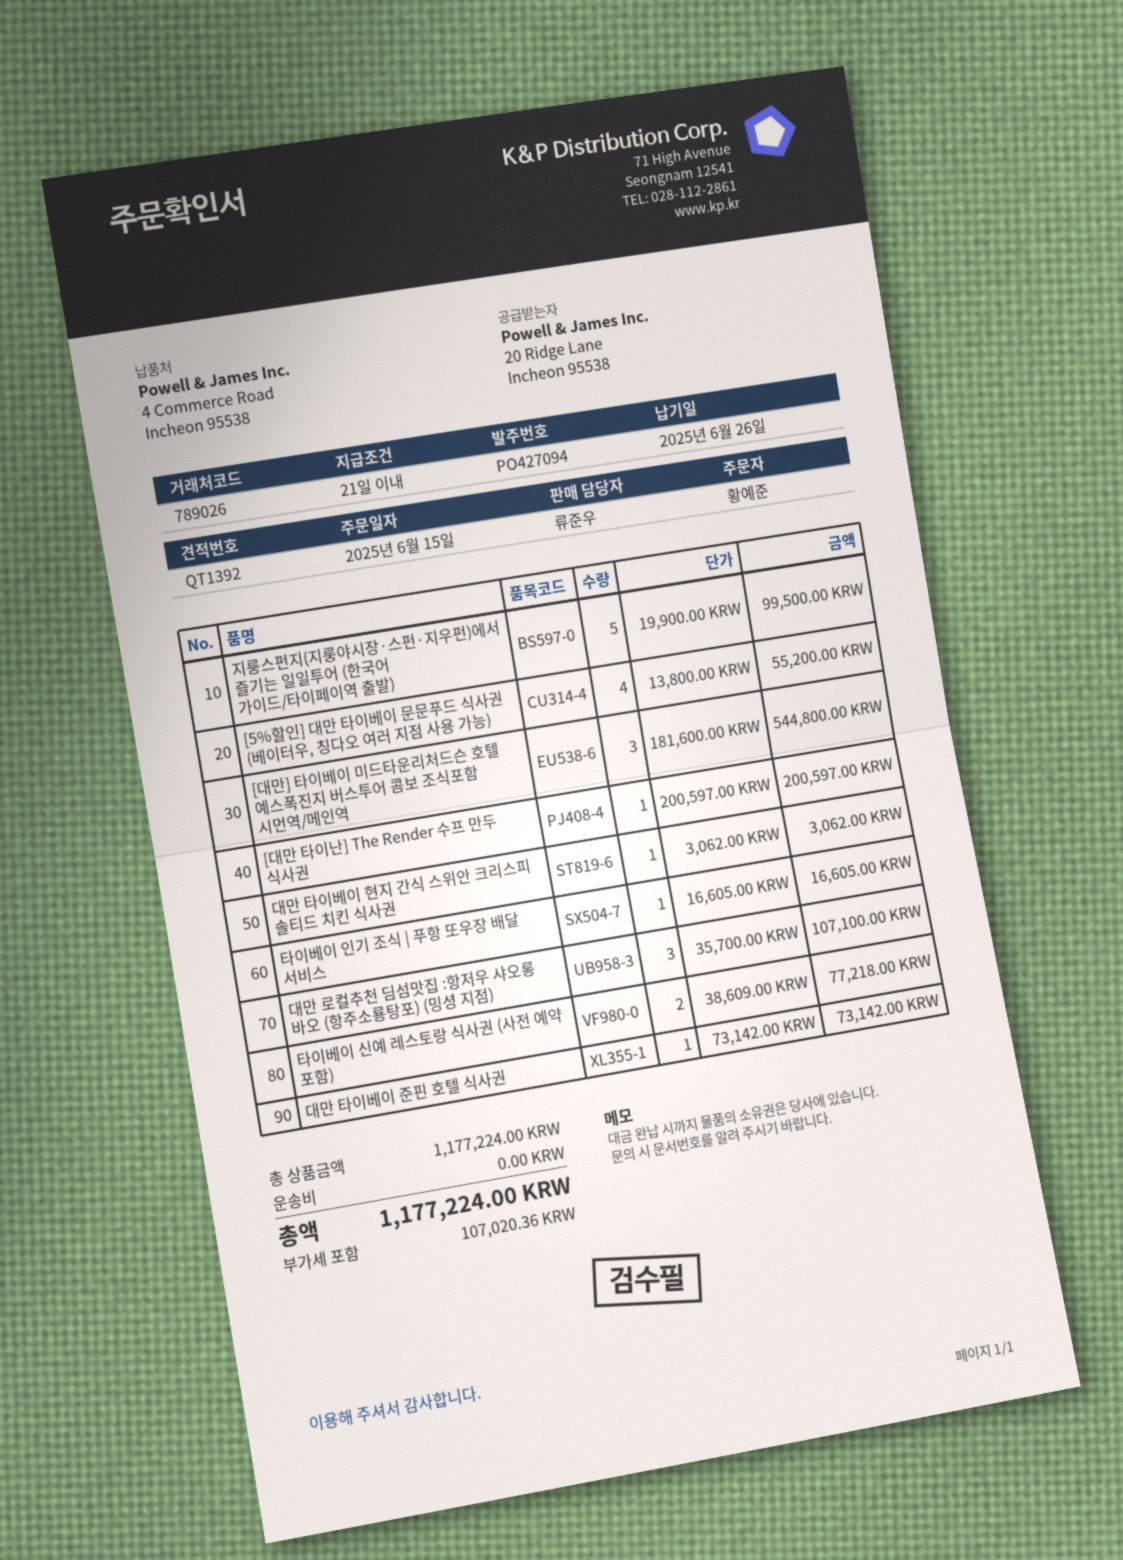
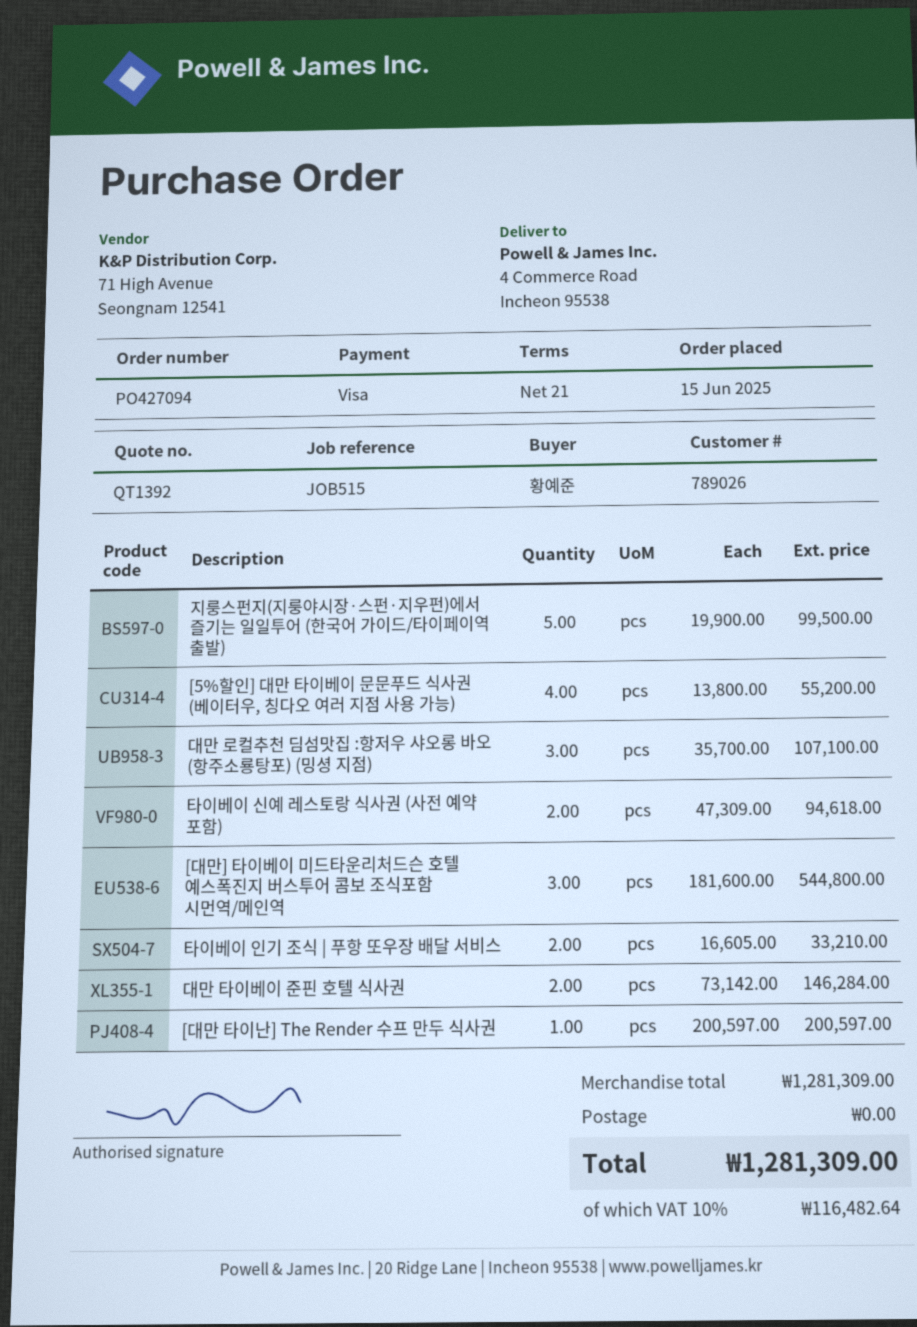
대만 타이베이 현지 간식 스위안 크리스피 솔티드 치킨 식사권: 1 x 3062.00 = 3062.00 -> none
타이베이 인기 조식 | 푸항 또우장 배달 서비스: 1 x 16605.00 = 16605.00 -> 2 x 16605.00 = 33210.00
타이베이 신예 레스토랑 식사권 (사전 예약 포함): 2 x 38609.00 = 77218.00 -> 2 x 47309.00 = 94618.00
대만 타이베이 준핀 호텔 식사권: 1 x 73142.00 = 73142.00 -> 2 x 73142.00 = 146284.00
subtotal: 1177224.00 -> 1281309.00
tax: 107020.36 -> 116482.64
total: 1177224.00 -> 1281309.00

